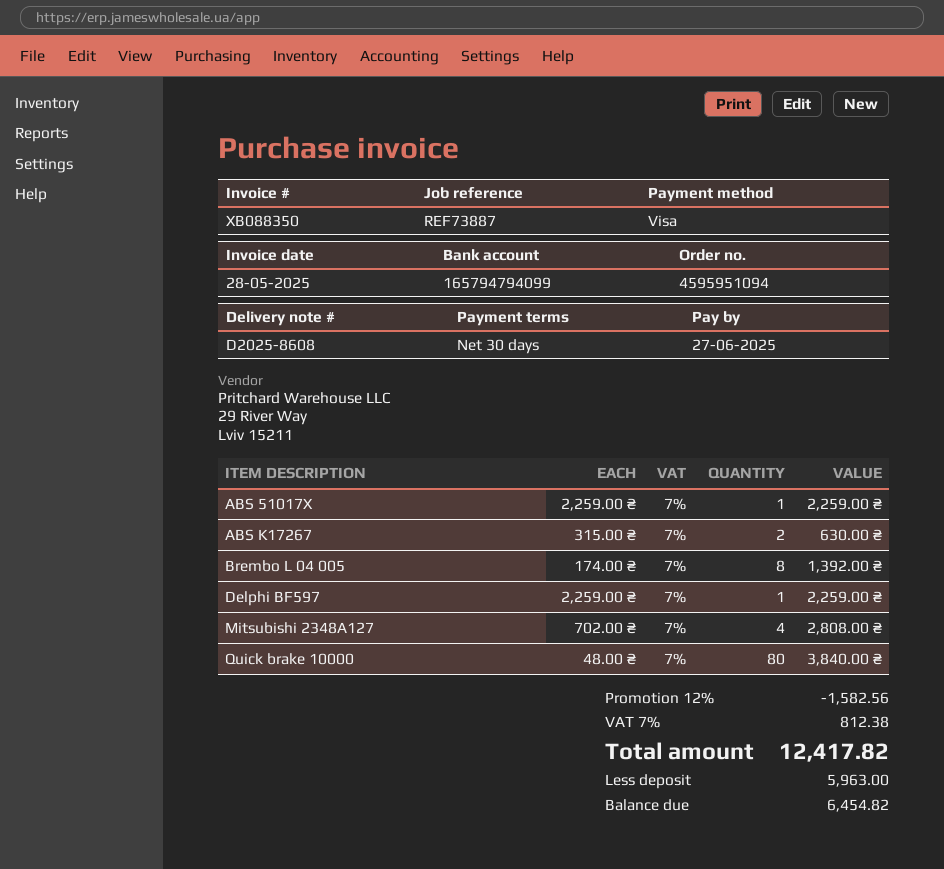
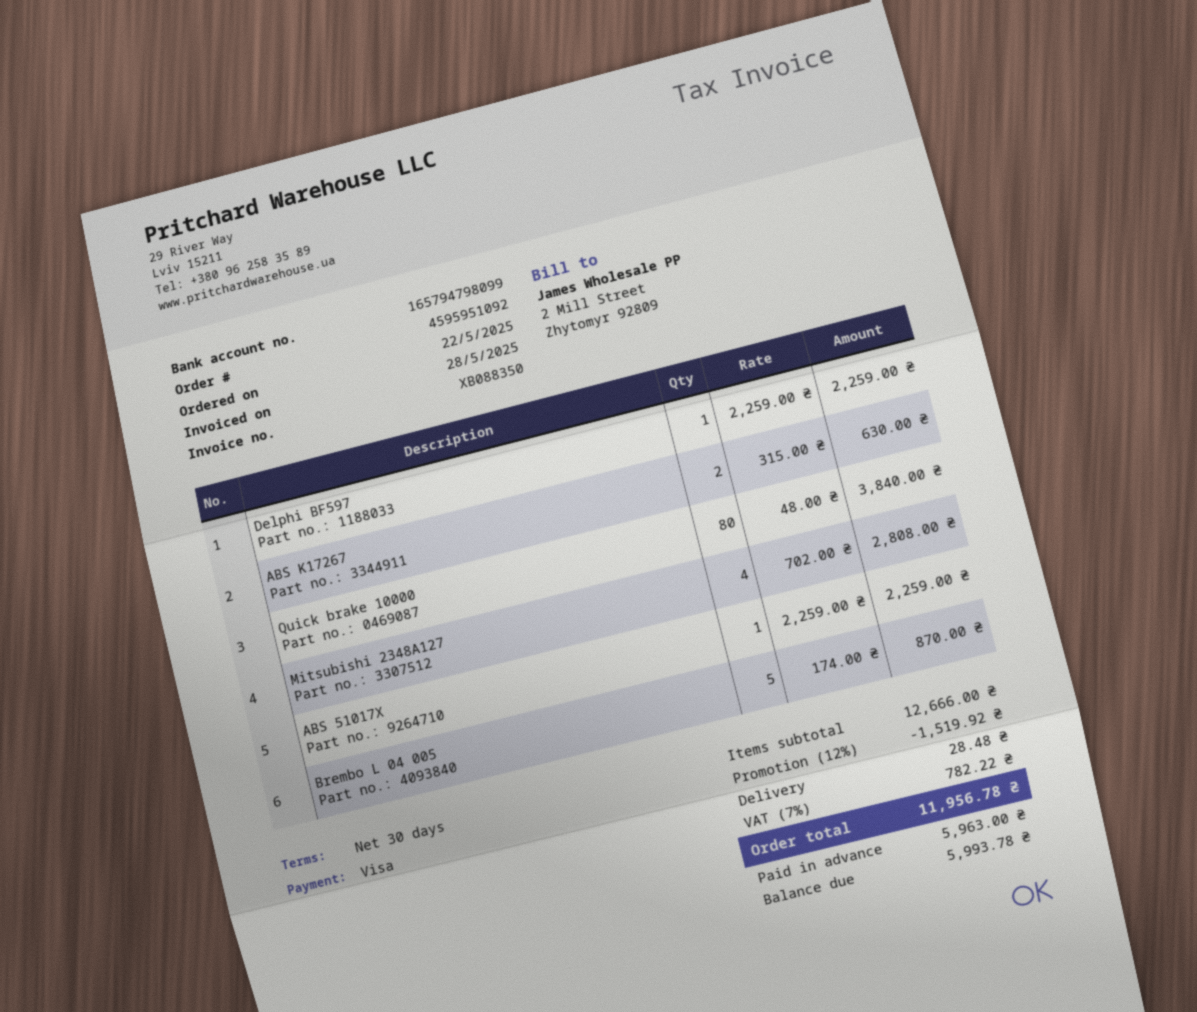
order number: 4595951094 -> 4595951092
bank account: 165794794099 -> 165794798099
Brembo L 04 005: 8 x 174.00 = 1392.00 -> 5 x 174.00 = 870.00
discount: 12% = 1582.56 -> 12% = 1519.92
shipping: none -> 28.48
tax: 7% = 812.38 -> 7% = 782.22
total: 12417.82 -> 11956.78
balance: 6454.82 -> 5993.78

